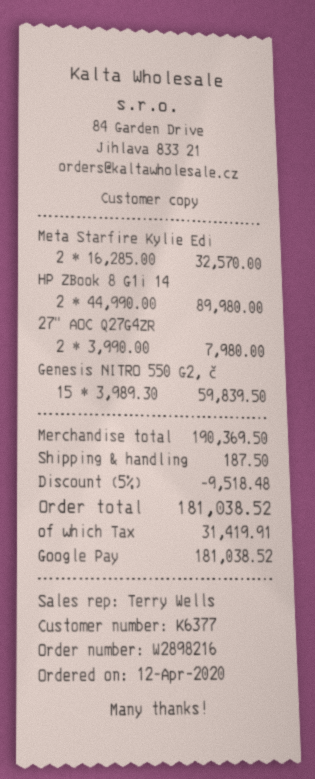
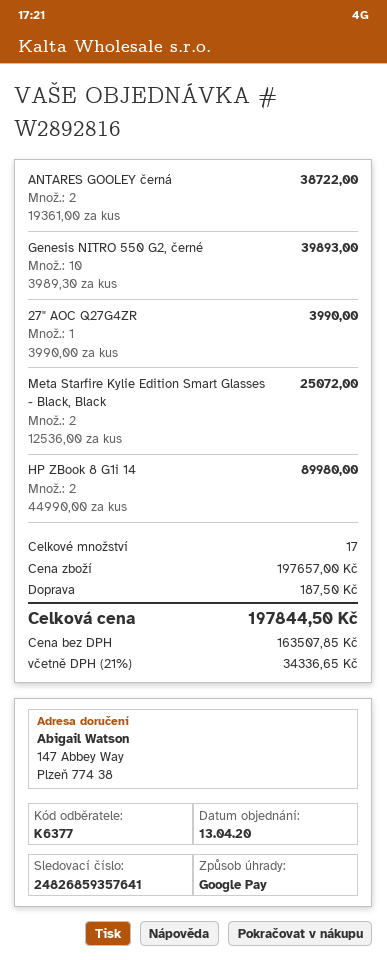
order number: W2898216 -> W2892816
order date: 2020-04-12 -> 2020-04-13
Meta Starfire Kylie Edi: 2 x 16285.00 = 32570.00 -> 2 x 12536.00 = 25072.00
27" AOC Q27G4ZR: 2 x 3990.00 = 7980.00 -> 1 x 3990.00 = 3990.00
Genesis NITRO 550 G2, č: 15 x 3989.30 = 59839.50 -> 10 x 3989.30 = 39893.00
ANTARES GOOLEY černá: none -> 2 x 19361.00 = 38722.00
subtotal: 190369.50 -> 197657.00
discount: 5% = 9518.48 -> none
tax: 31419.91 -> 34336.65
total: 181038.52 -> 197844.50

